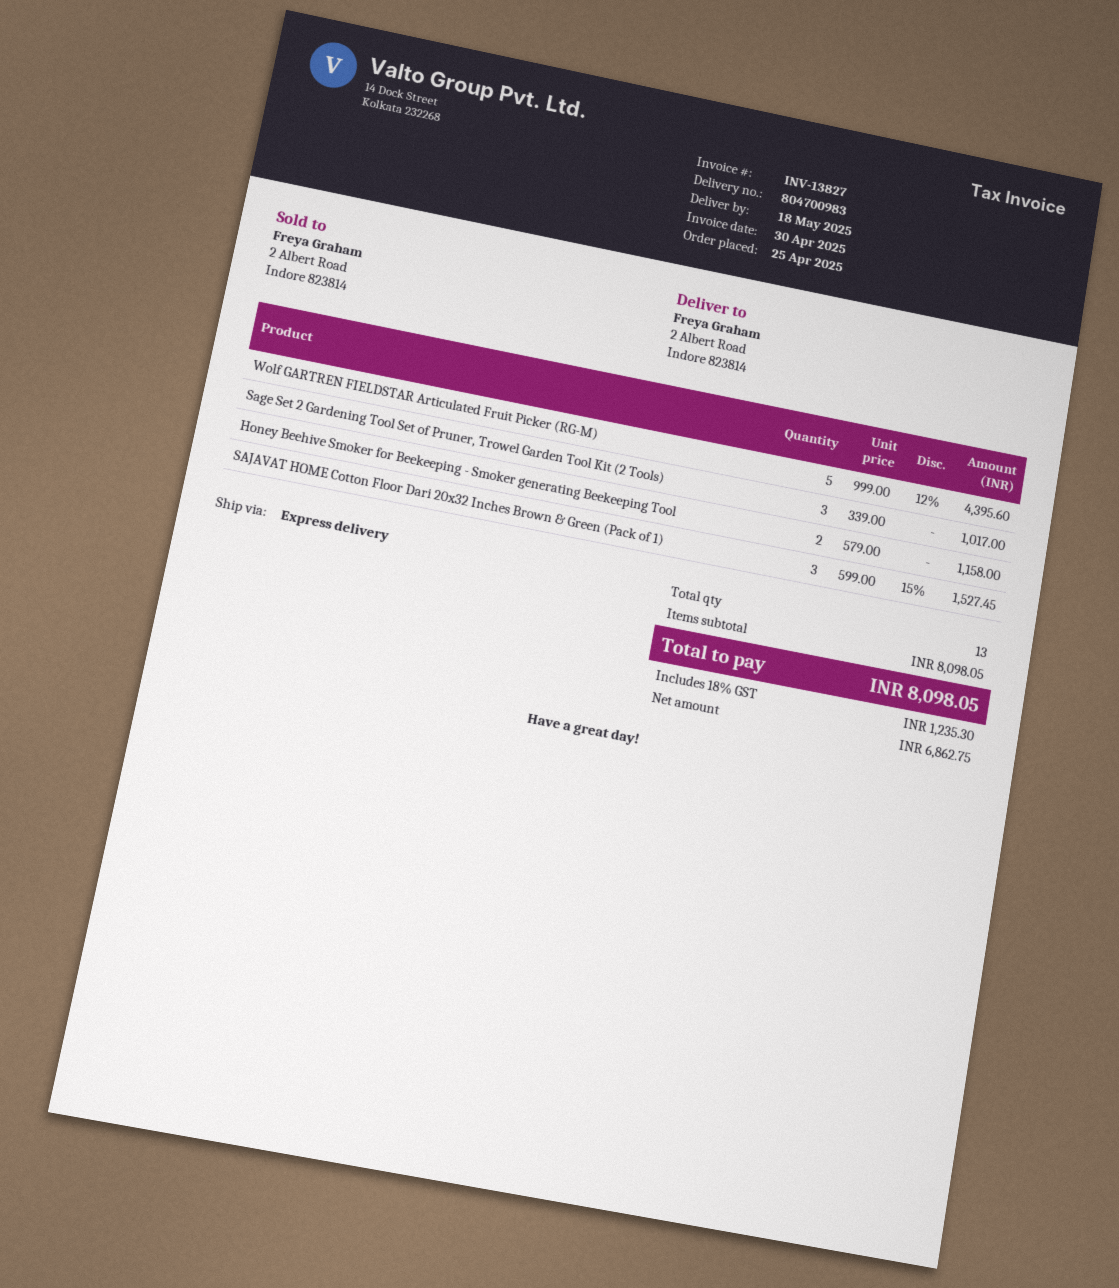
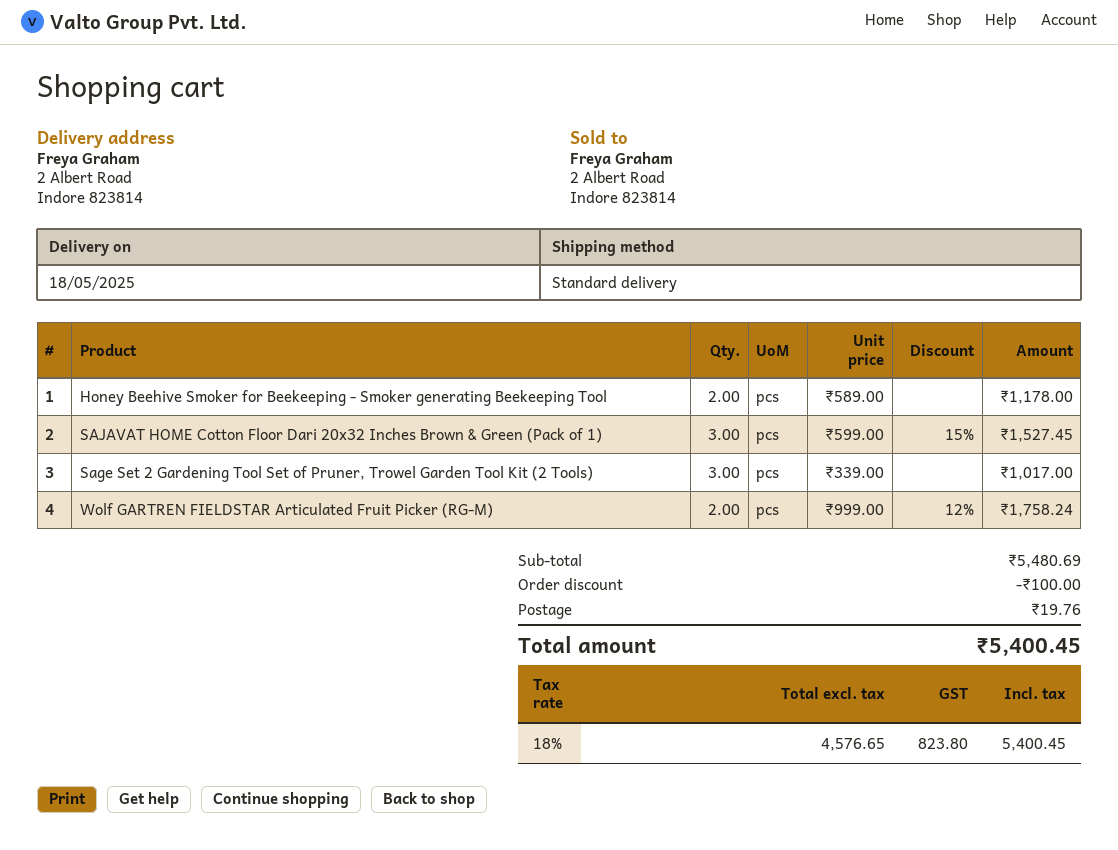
shipping method: express -> standard
Wolf GARTREN FIELDSTAR Articulated Fruit Picker (RG-M): 5 x 999.00 - 12% = 4395.60 -> 2 x 999.00 - 12% = 1758.24
Honey Beehive Smoker for Beekeeping - Smoker generating Beekeeping Tool: 2 x 579.00 = 1158.00 -> 2 x 589.00 = 1178.00
subtotal: 8098.05 -> 5480.69
discount: none -> 100.00
shipping: none -> 19.76
net: 6862.75 -> 4576.65
tax: 18% = 1235.30 -> 18% = 823.80
total: 8098.05 -> 5400.45

